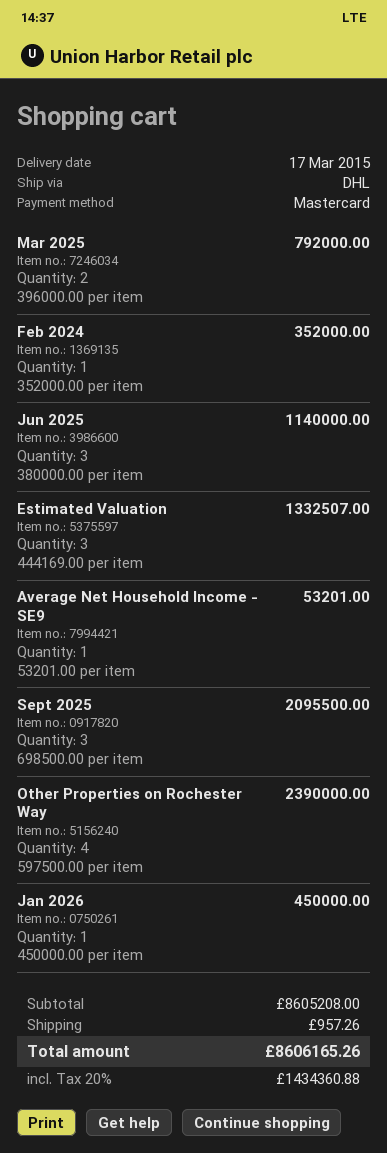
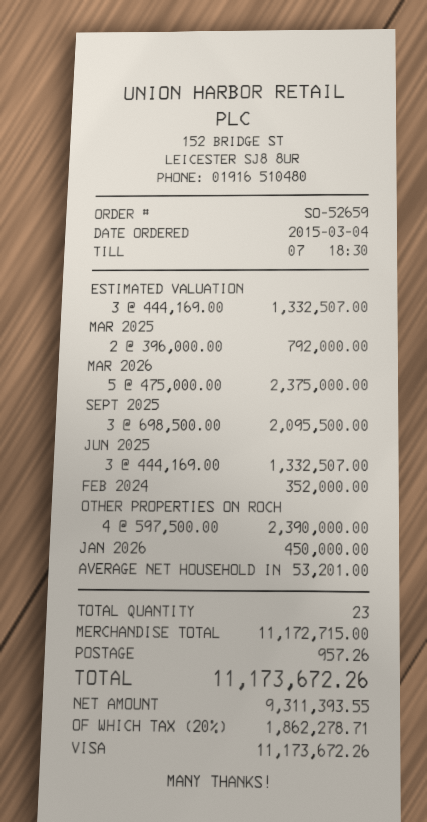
payment method: Mastercard -> Visa
Jun 2025: 3 x 380000.00 = 1140000.00 -> 3 x 444169.00 = 1332507.00
MAR 2026: none -> 5 x 475000.00 = 2375000.00
subtotal: 8605208.00 -> 11172715.00
tax: 20% = 1434360.88 -> 20% = 1862278.71
total: 8606165.26 -> 11173672.26

